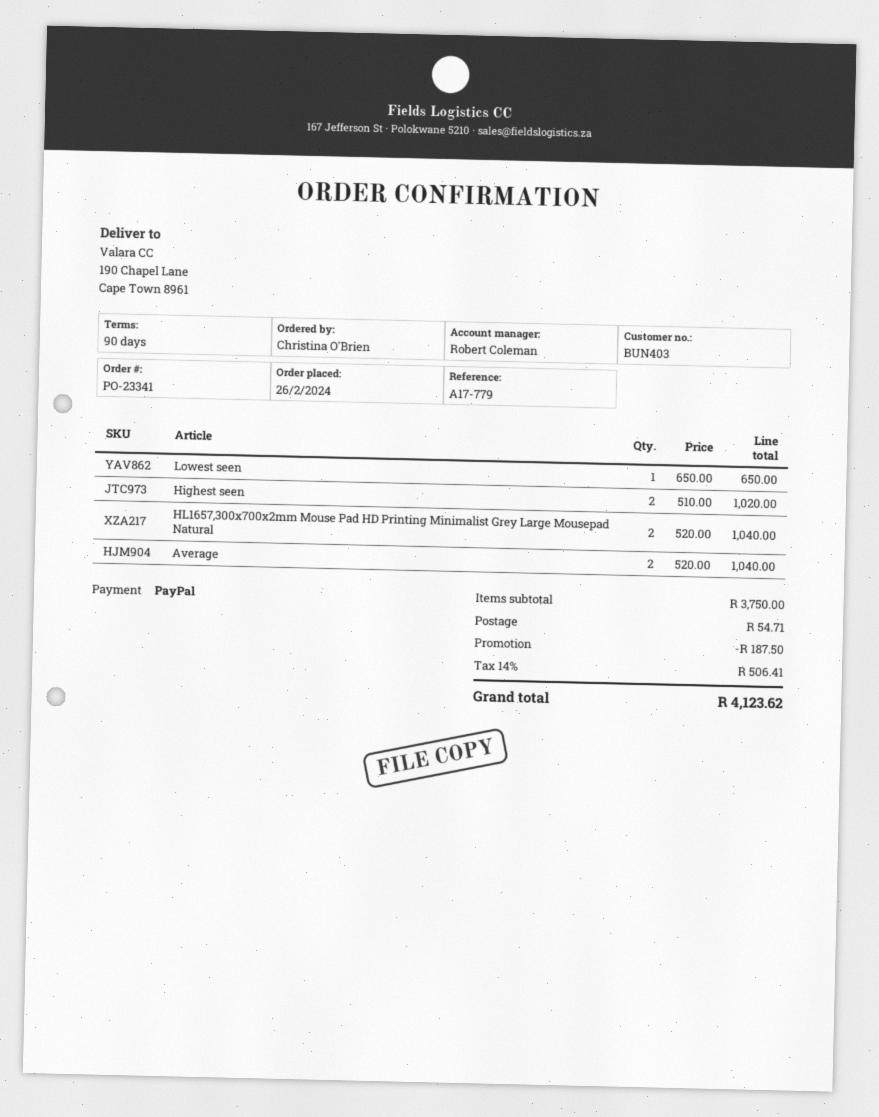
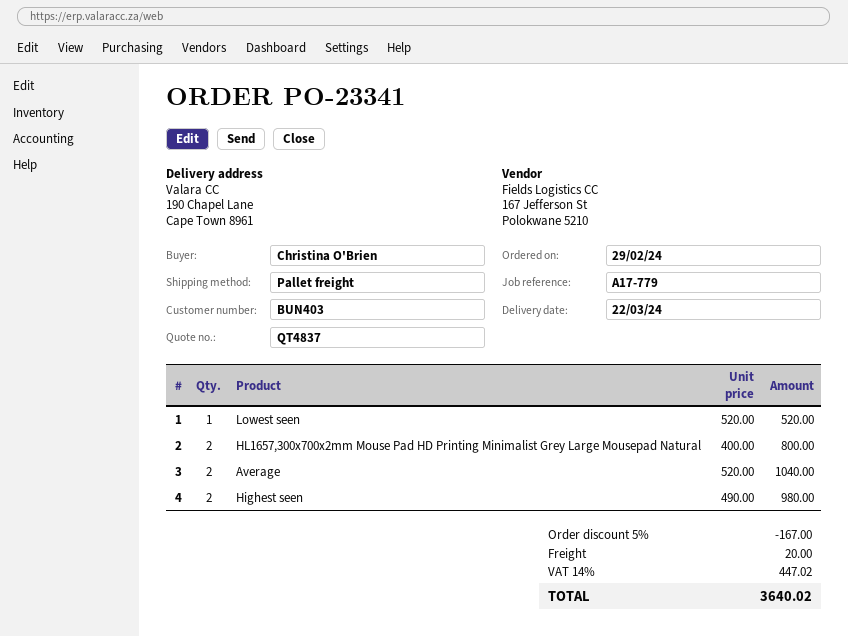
order date: 2024-02-26 -> 2024-02-29
Lowest seen: 1 x 650.00 = 650.00 -> 1 x 520.00 = 520.00
Highest seen: 2 x 510.00 = 1020.00 -> 2 x 490.00 = 980.00
HL1657,300x700x2mm Mouse Pad HD Printing Minimalist Grey Large Mousepad Natural: 2 x 520.00 = 1040.00 -> 2 x 400.00 = 800.00
discount: 187.50 -> 167.00
shipping: 54.71 -> 20.00
tax: 14% = 506.41 -> 14% = 447.02
total: 4123.62 -> 3640.02

